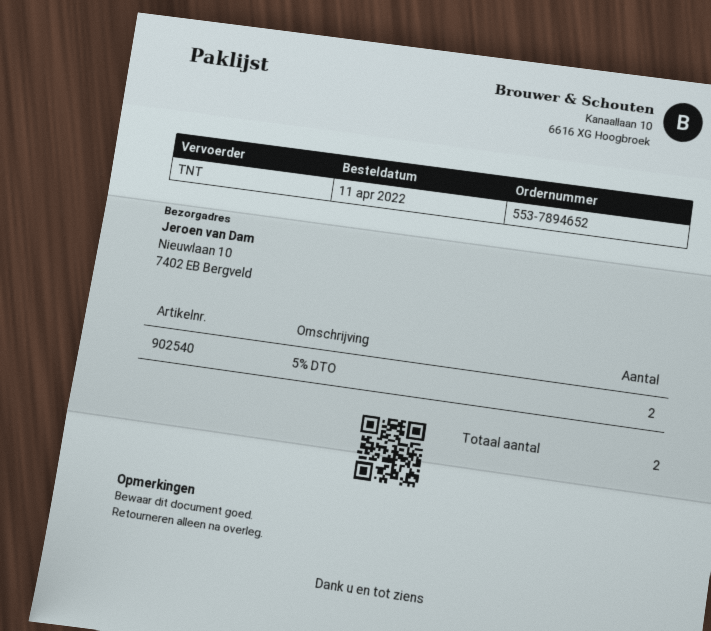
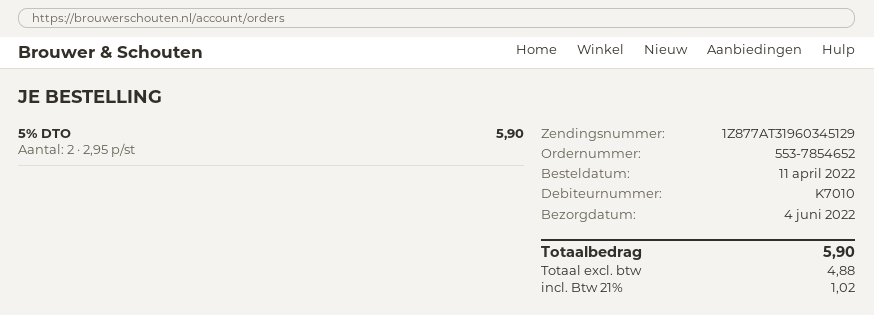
order number: 553-7894652 -> 553-7854652

